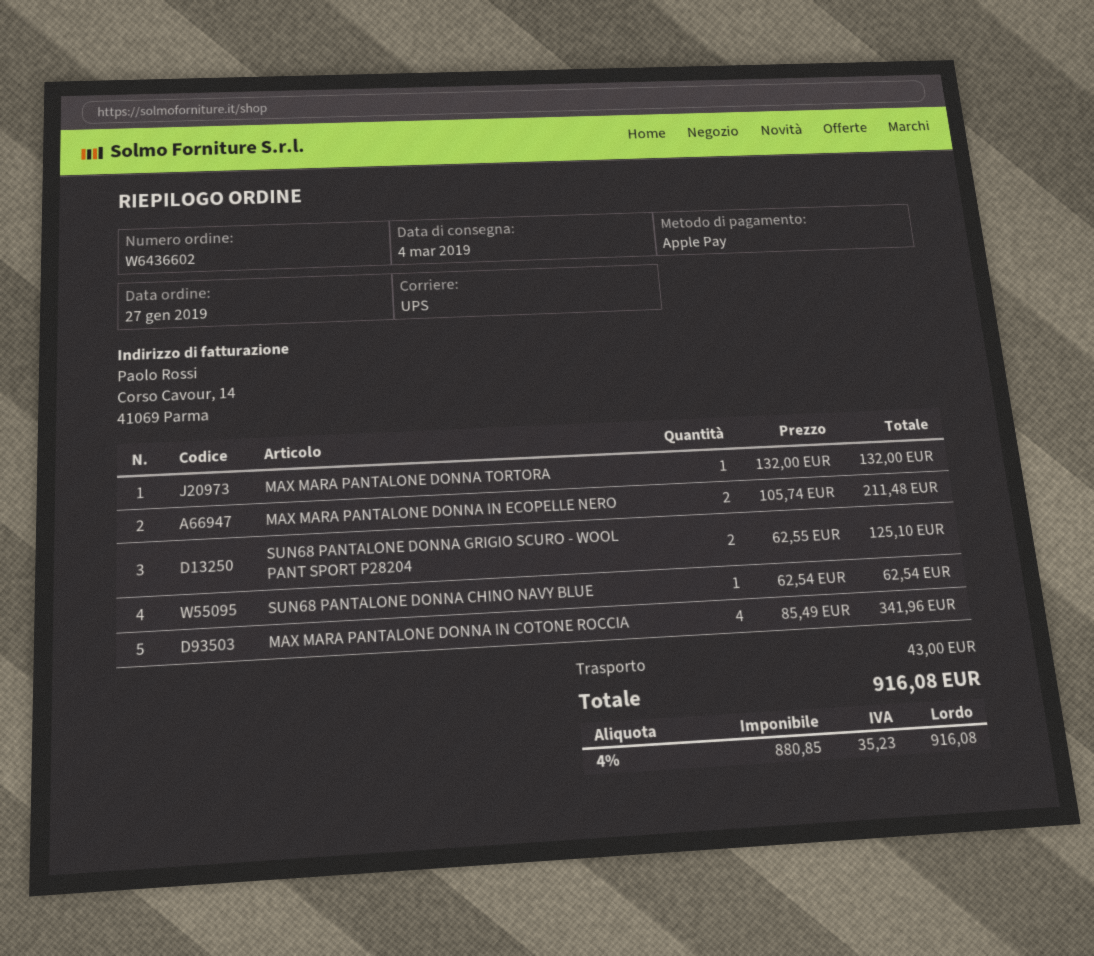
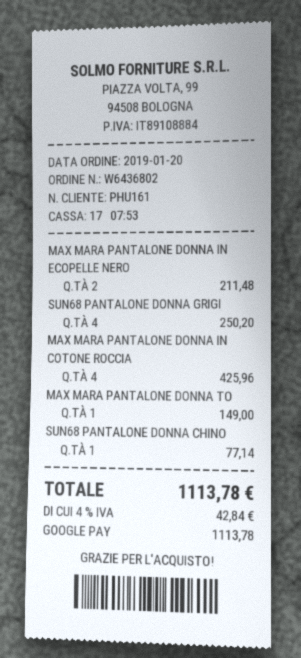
order number: W6436602 -> W6436802
order date: 2019-01-27 -> 2019-01-20
payment method: Apple Pay -> Google Pay
MAX MARA PANTALONE DONNA TORTORA: 1 for 132.00 -> 1 for 149.00
SUN68 PANTALONE DONNA GRIGIO SCURO - WOOL PANT SPORT P28204: 2 for 125.10 -> 4 for 250.20
SUN68 PANTALONE DONNA CHINO NAVY BLUE: 1 for 62.54 -> 1 for 77.14
MAX MARA PANTALONE DONNA IN COTONE ROCCIA: 4 for 341.96 -> 4 for 425.96
shipping: 43.00 -> none
tax: 4% = 35.23 -> 4% = 42.84
total: 916.08 -> 1113.78

